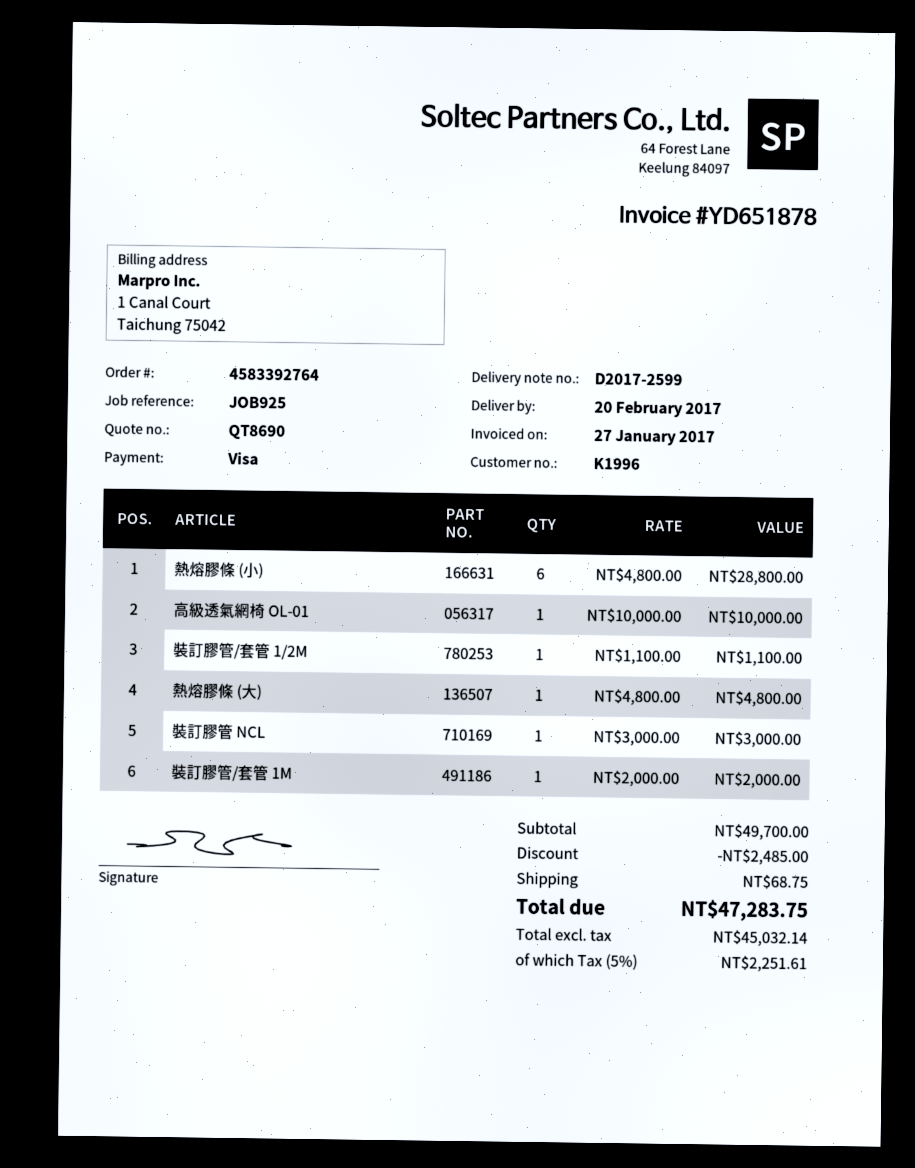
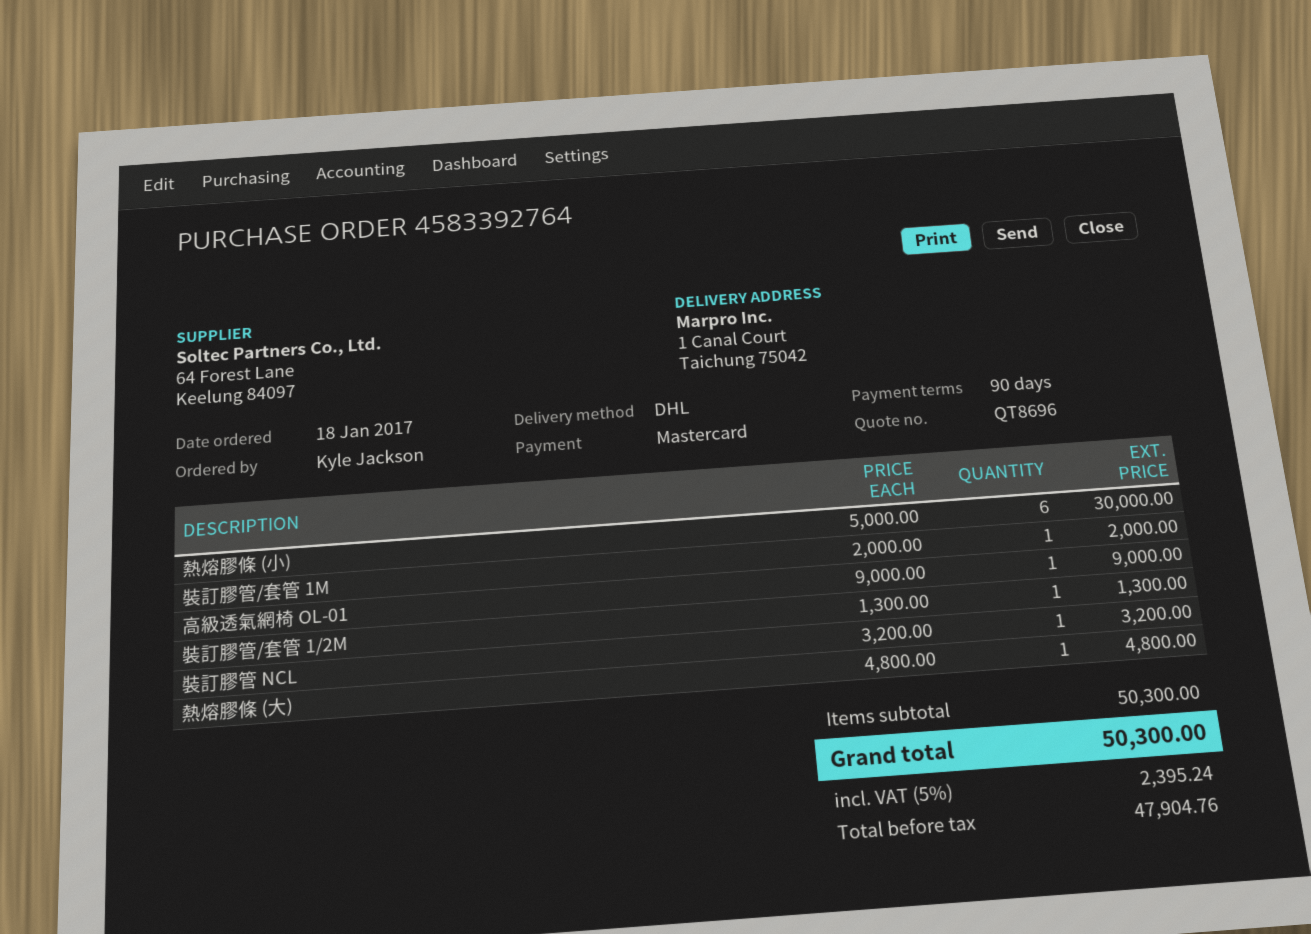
quote number: QT8690 -> QT8696
payment method: Visa -> Mastercard
熱熔膠條 (小): 6 x 4800.00 = 28800.00 -> 6 x 5000.00 = 30000.00
高級透氣網椅 OL-01: 1 x 10000.00 = 10000.00 -> 1 x 9000.00 = 9000.00
裝訂膠管/套管 1/2M: 1 x 1100.00 = 1100.00 -> 1 x 1300.00 = 1300.00
裝訂膠管 NCL: 1 x 3000.00 = 3000.00 -> 1 x 3200.00 = 3200.00
subtotal: 49700.00 -> 50300.00
discount: 2485.00 -> none
shipping: 68.75 -> none
net: 45032.14 -> 47904.76
tax: 5% = 2251.61 -> 5% = 2395.24
total: 47283.75 -> 50300.00

